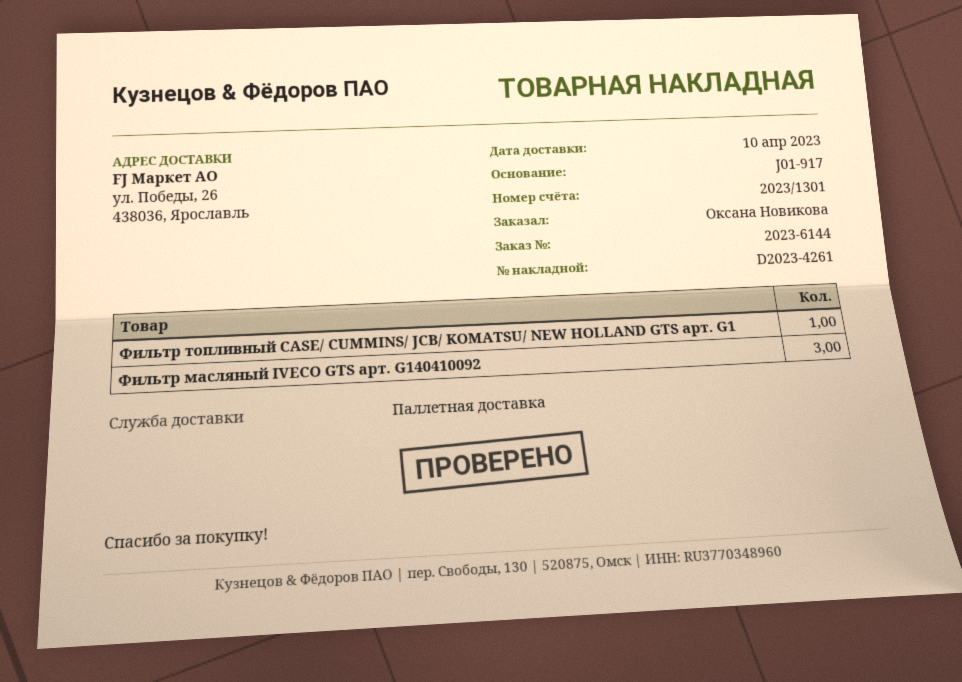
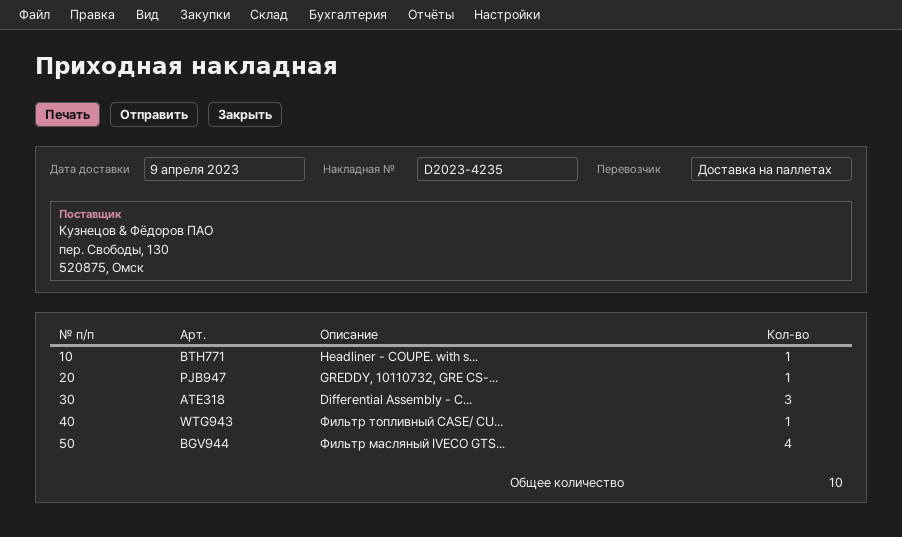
delivery note number: D2023-4261 -> D2023-4235
delivery date: 2023-04-10 -> 2023-04-09
Фильтр масляный IVECO GTS арт. G140410092: 3 -> 4
Headliner - COUPE. with s...: none -> 1
GREDDY, 10110732, GRE CS-...: none -> 1
Differential Assembly - C...: none -> 3

